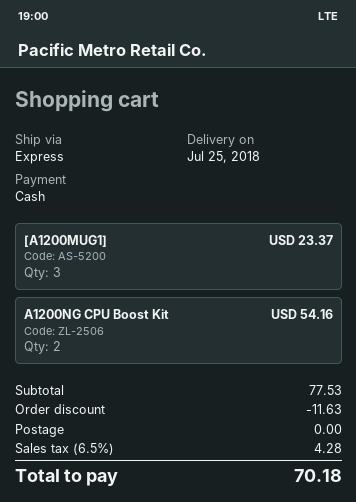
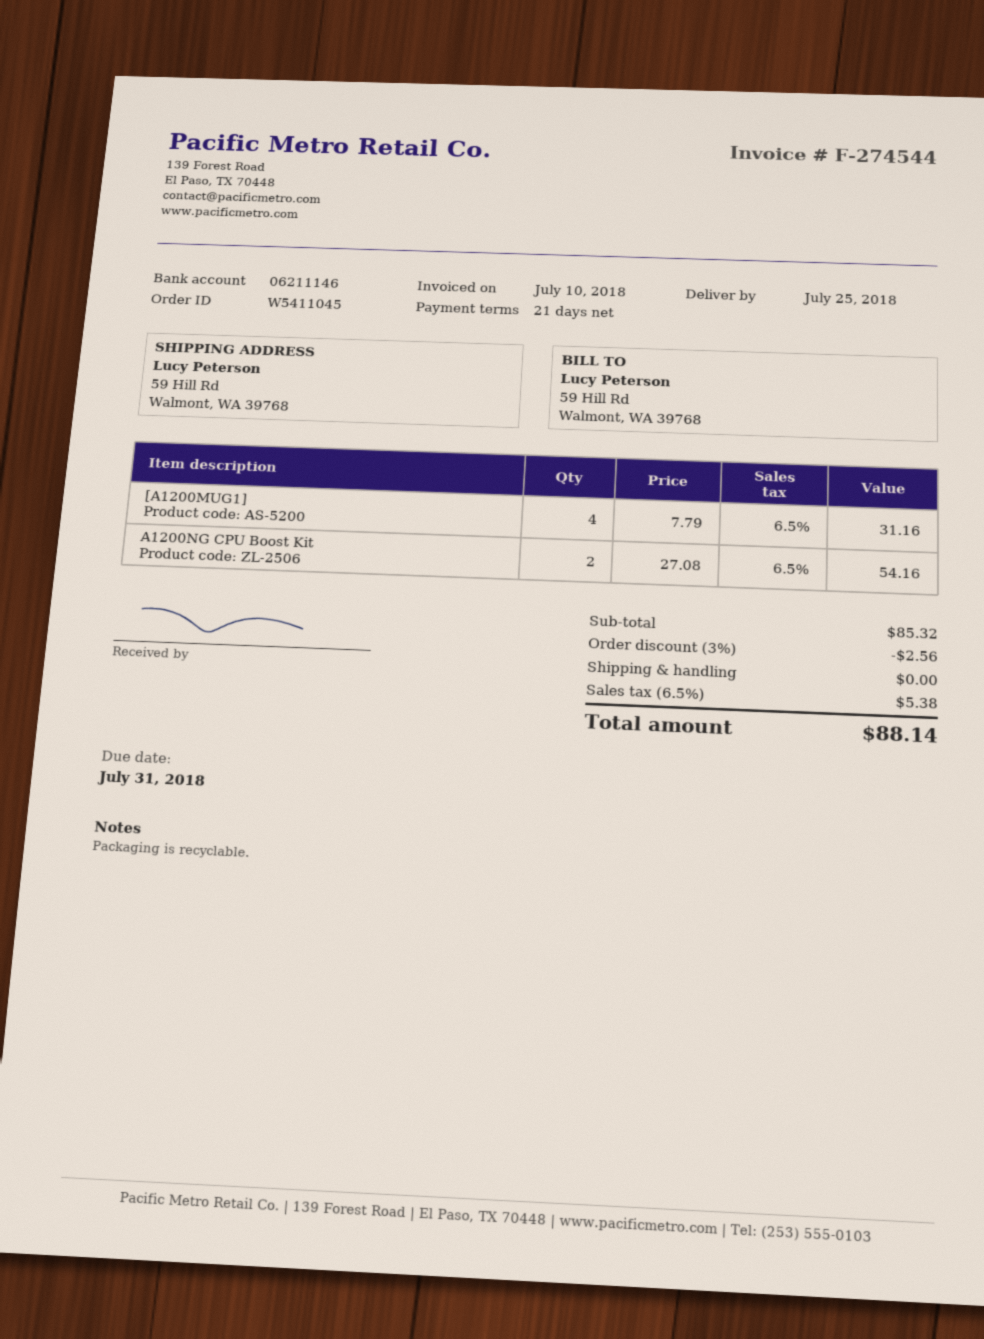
[A1200MUG1]: 3 for 23.37 -> 4 for 31.16
subtotal: 77.53 -> 85.32
discount: 11.63 -> 2.56
tax: 6.5% = 4.28 -> 6.5% = 5.38
total: 70.18 -> 88.14

